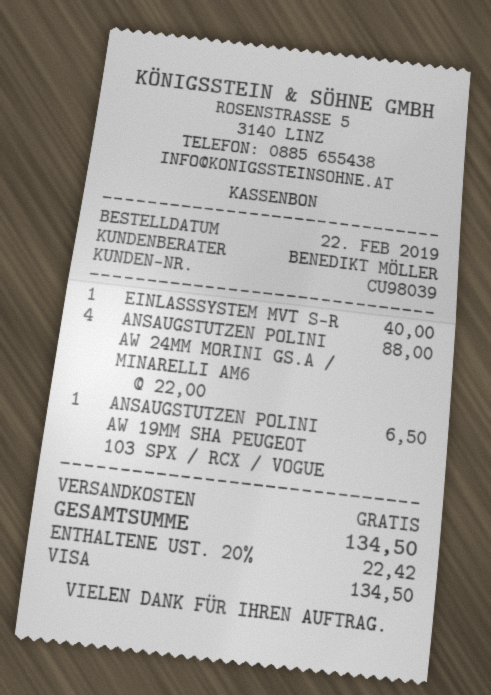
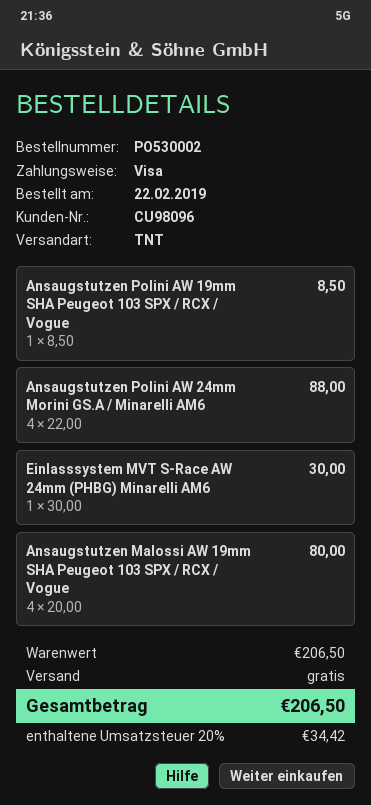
customer number: CU98039 -> CU98096
EINLASSSYSTEM MVT S-R: 1 x 40.00 = 40.00 -> 1 x 30.00 = 30.00
ANSAUGSTUTZEN POLINI AW 19MM SHA PEUGEOT 103 SPX / RCX / VOGUE: 1 x 6.50 = 6.50 -> 1 x 8.50 = 8.50
Ansaugstutzen Malossi AW 19mm SHA Peugeot 103 SPX / RCX / Vogue: none -> 4 x 20.00 = 80.00
tax: 20% = 22.42 -> 20% = 34.42
total: 134.50 -> 206.50

